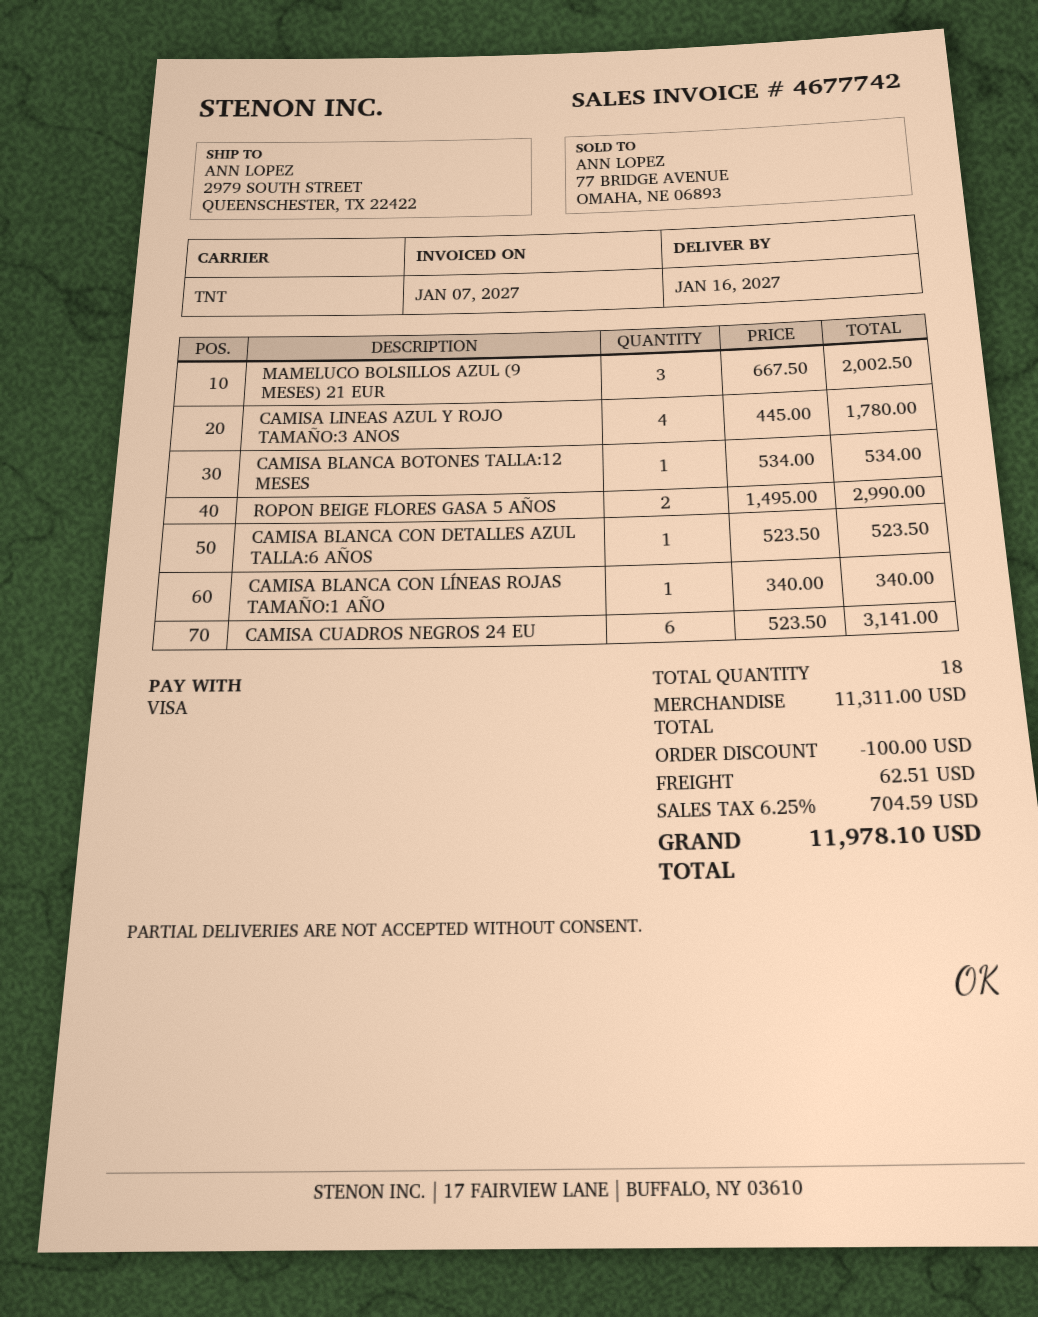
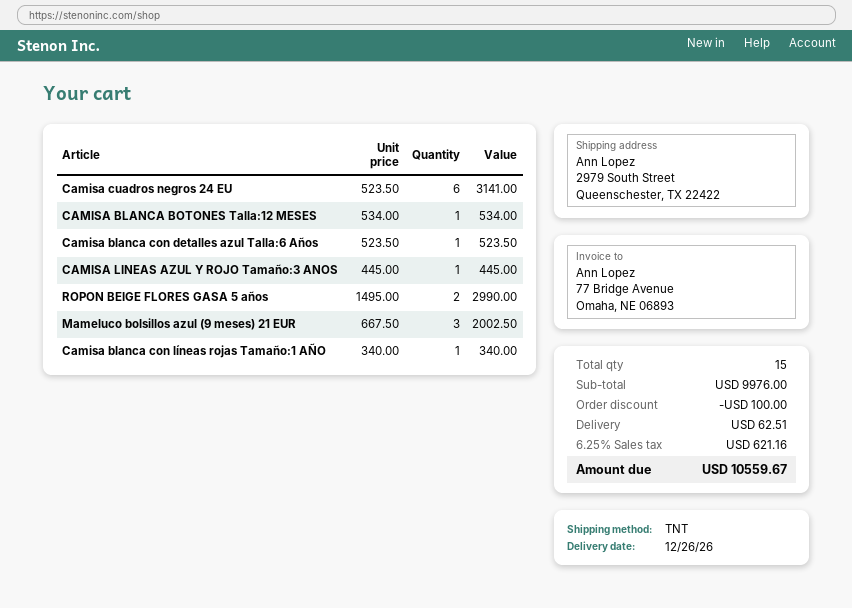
delivery date: 2027-01-16 -> 2026-12-26
CAMISA LINEAS AZUL Y ROJO TAMAÑO:3 ANOS: 4 x 445.00 = 1780.00 -> 1 x 445.00 = 445.00
total quantity: 18 -> 15
subtotal: 11311.00 -> 9976.00
tax: 6.25% = 704.59 -> 6.25% = 621.16
total: 11978.10 -> 10559.67

